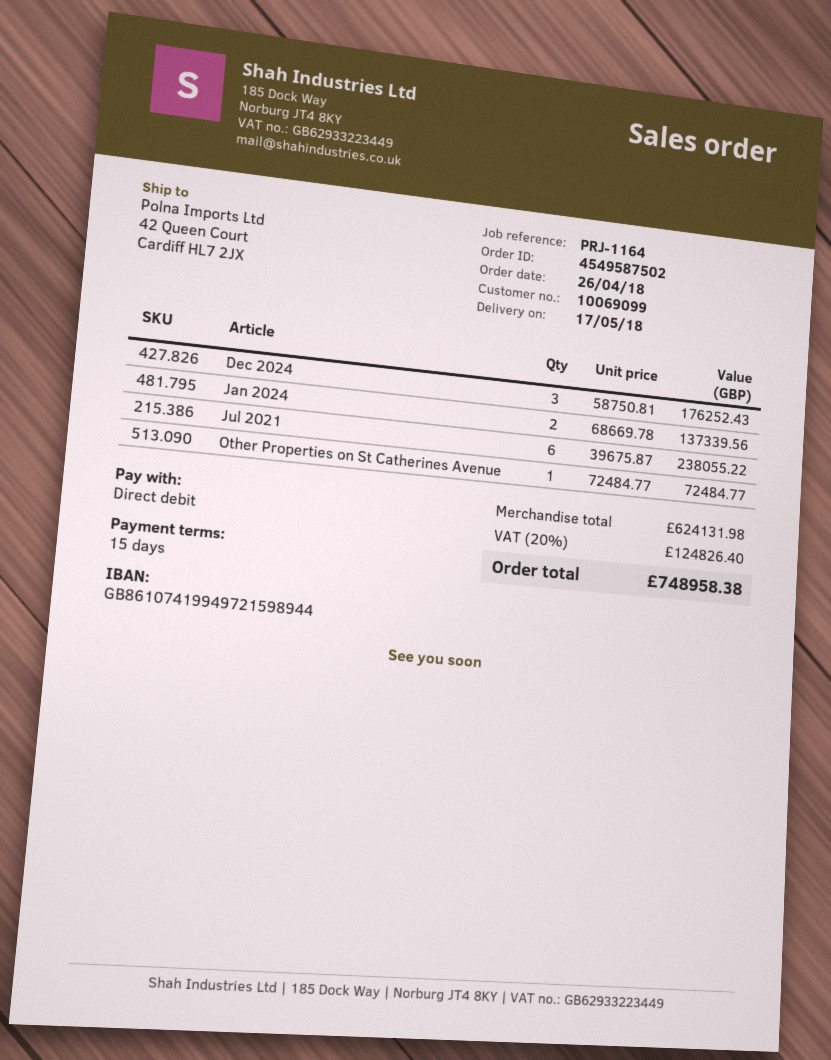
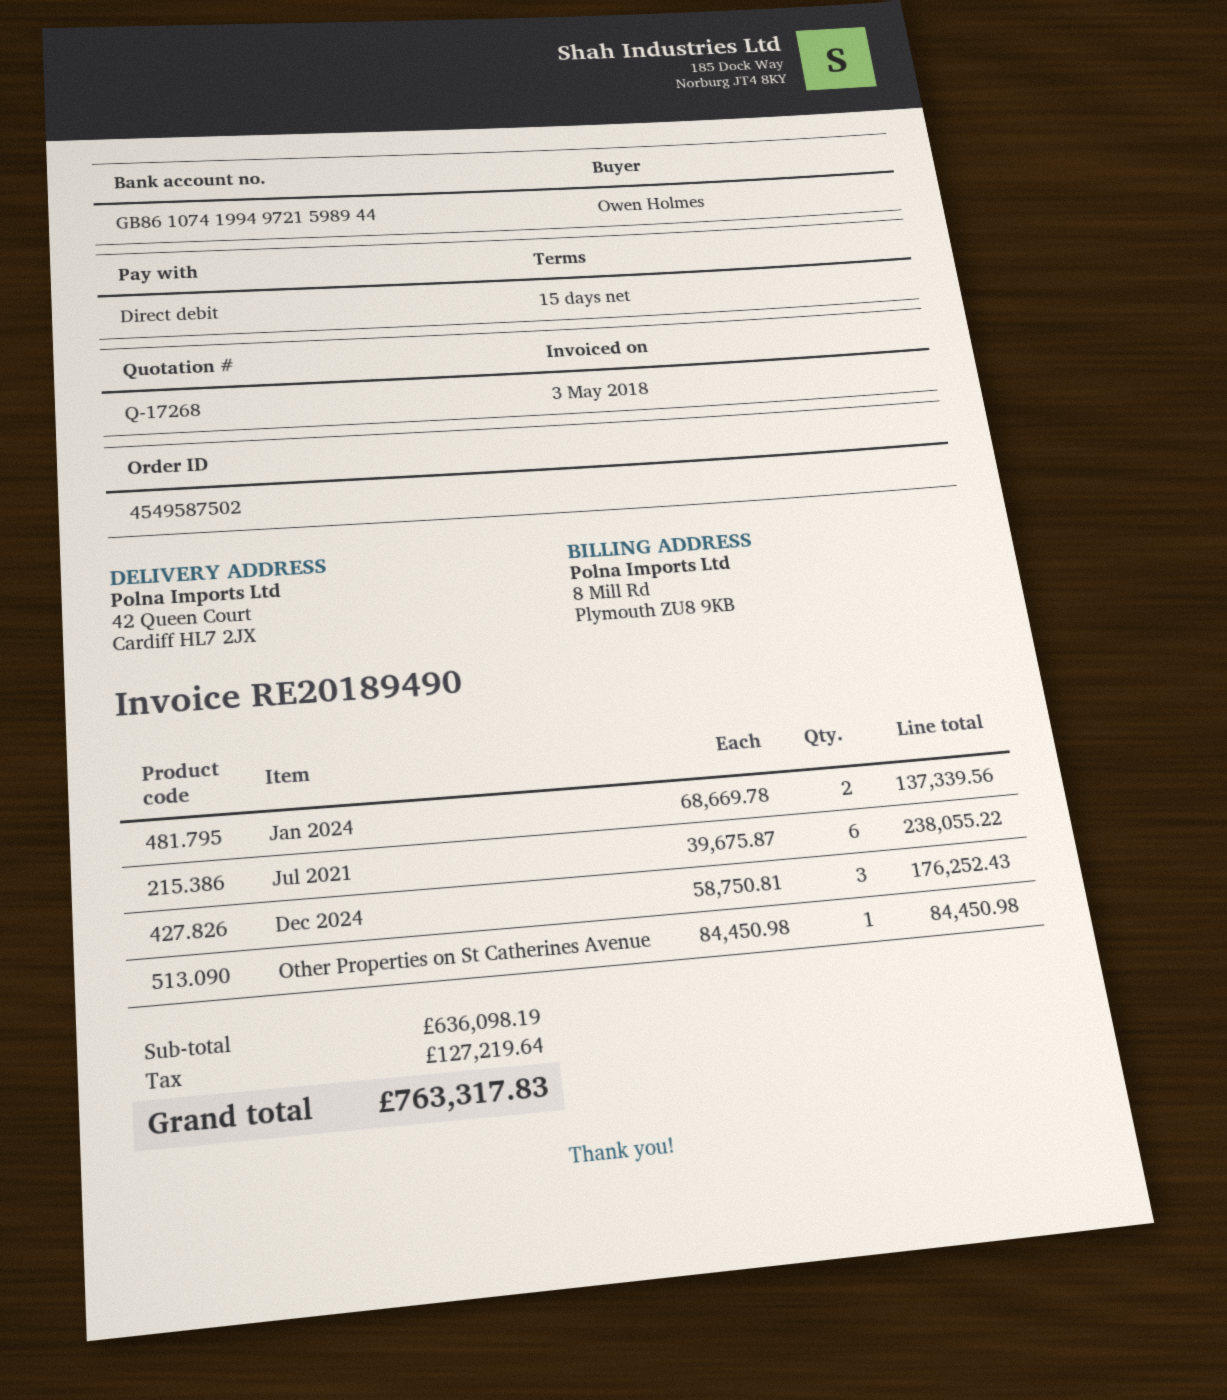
Other Properties on St Catherines Avenue: 1 x 72484.77 = 72484.77 -> 1 x 84450.98 = 84450.98
subtotal: 624131.98 -> 636098.19
tax: 124826.40 -> 127219.64
total: 748958.38 -> 763317.83

